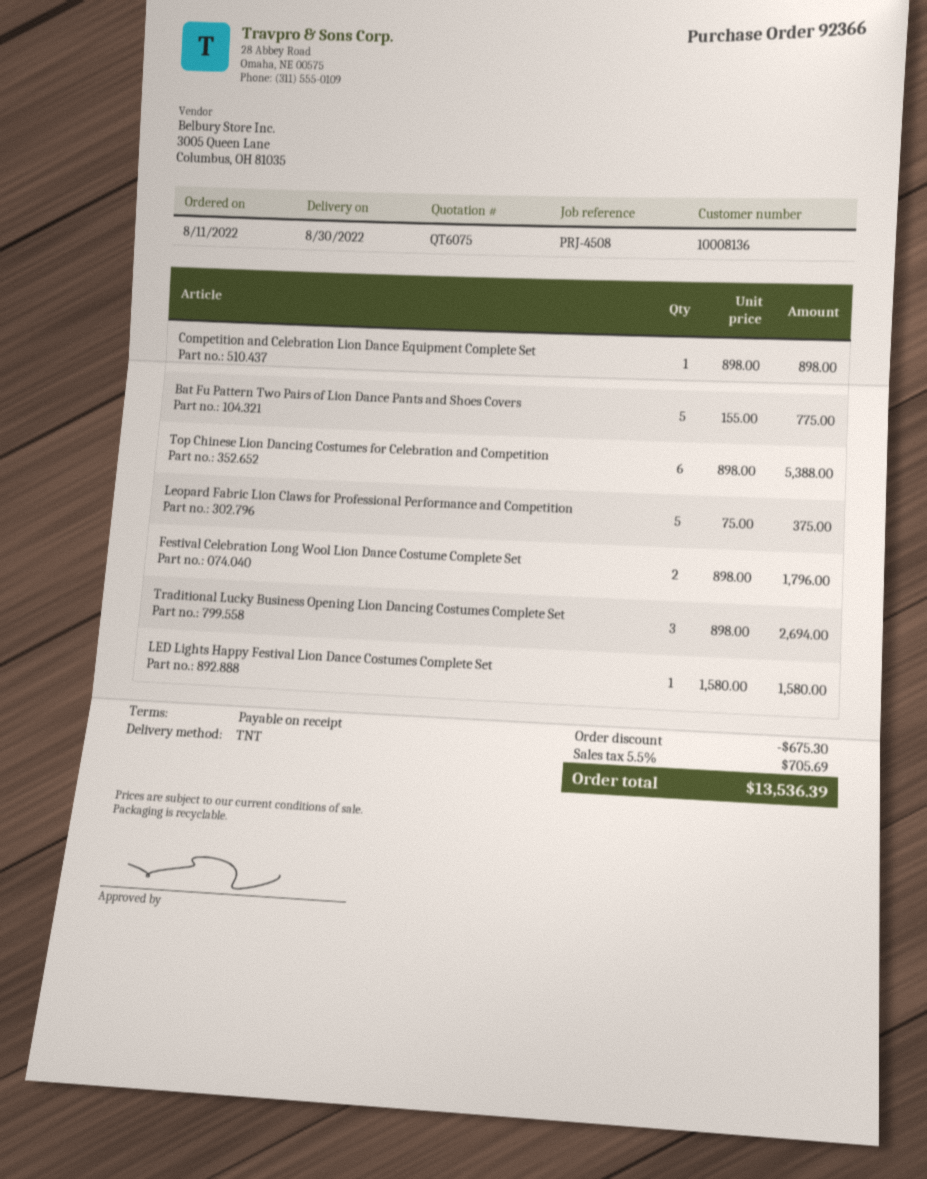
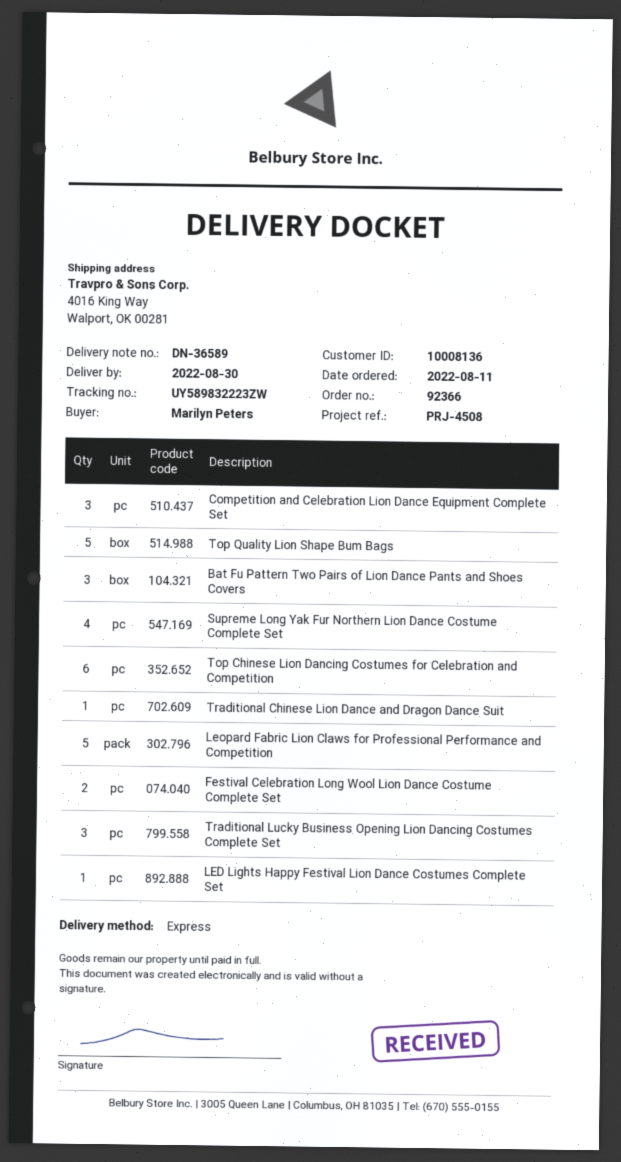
shipping method: TNT -> express
Competition and Celebration Lion Dance Equipment Complete Set: 1 -> 3
Bat Fu Pattern Two Pairs of Lion Dance Pants and Shoes Covers: 5 -> 3
Top Quality Lion Shape Bum Bags: none -> 5
Supreme Long Yak Fur Northern Lion Dance Costume Complete Set: none -> 4
Traditional Chinese Lion Dance and Dragon Dance Suit: none -> 1

